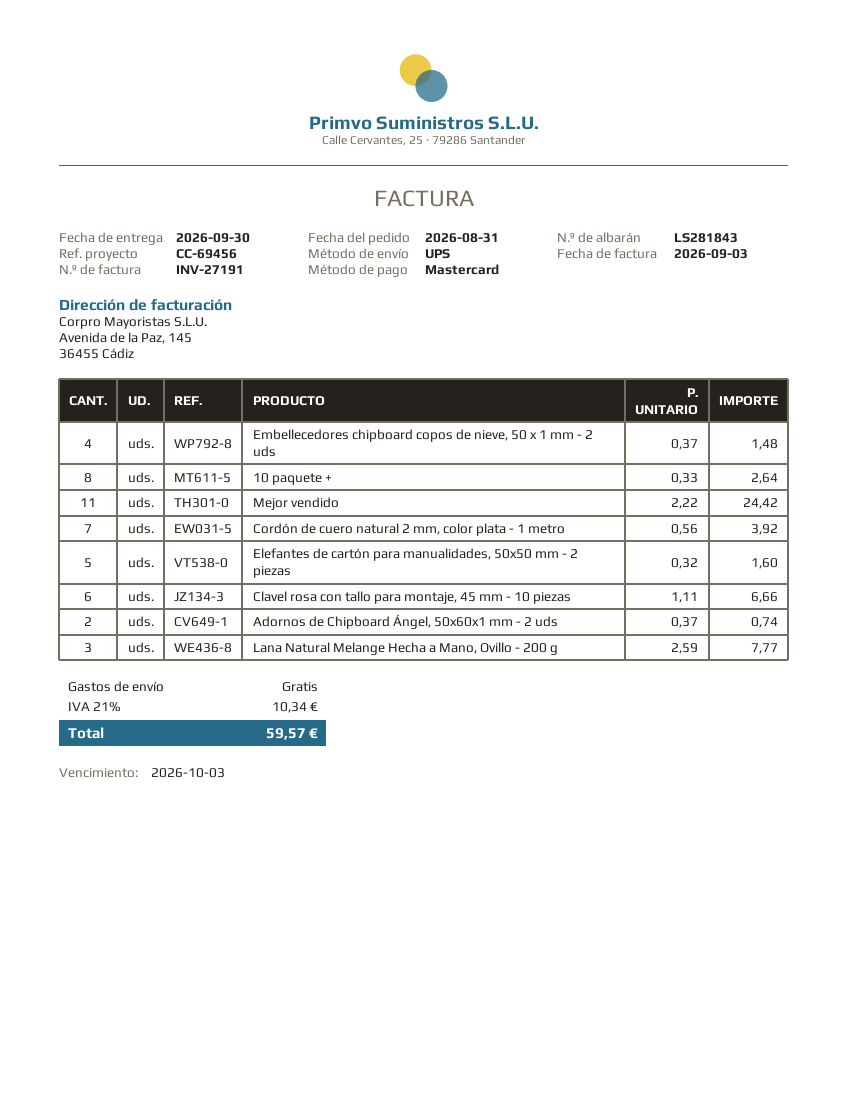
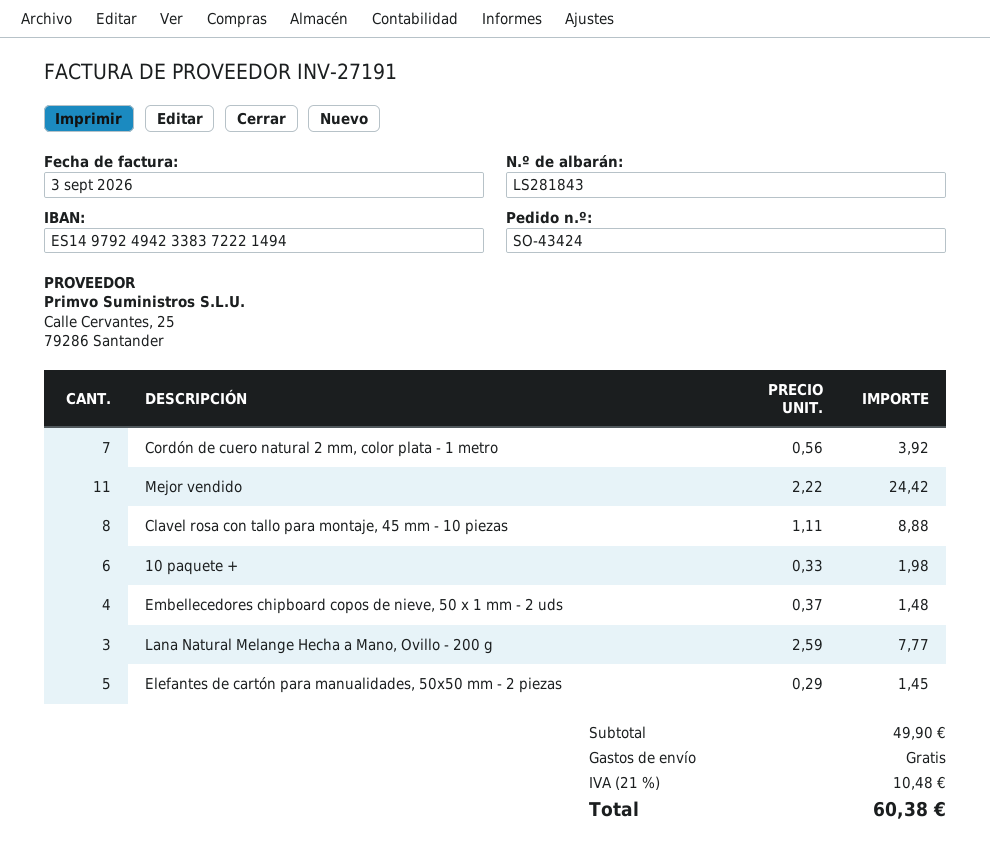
10 paquete +: 8 x 0.33 = 2.64 -> 6 x 0.33 = 1.98
Elefantes de cartón para manualidades, 50x50 mm - 2 piezas: 5 x 0.32 = 1.60 -> 5 x 0.29 = 1.45
Clavel rosa con tallo para montaje, 45 mm - 10 piezas: 6 x 1.11 = 6.66 -> 8 x 1.11 = 8.88
Adornos de Chipboard Ángel, 50x60x1 mm - 2 uds: 2 x 0.37 = 0.74 -> none
tax: 21% = 10.34 -> 21% = 10.48
total: 59.57 -> 60.38

